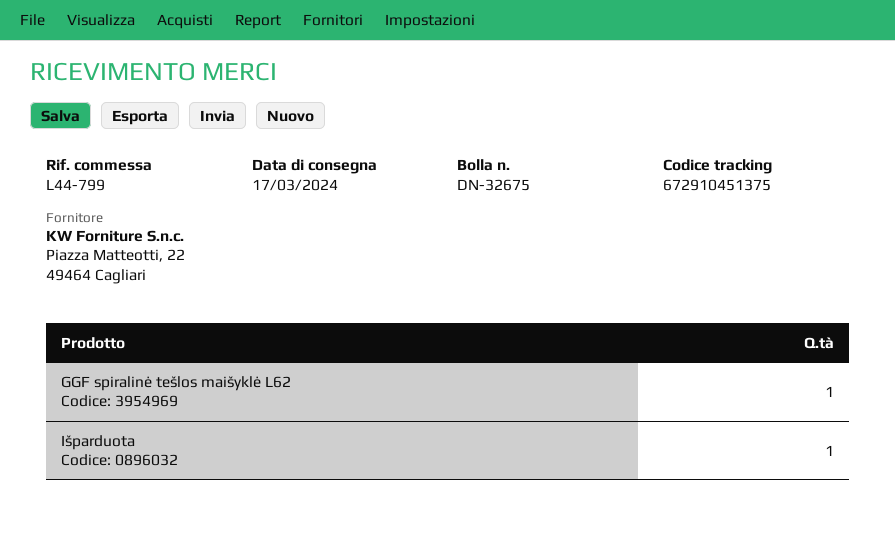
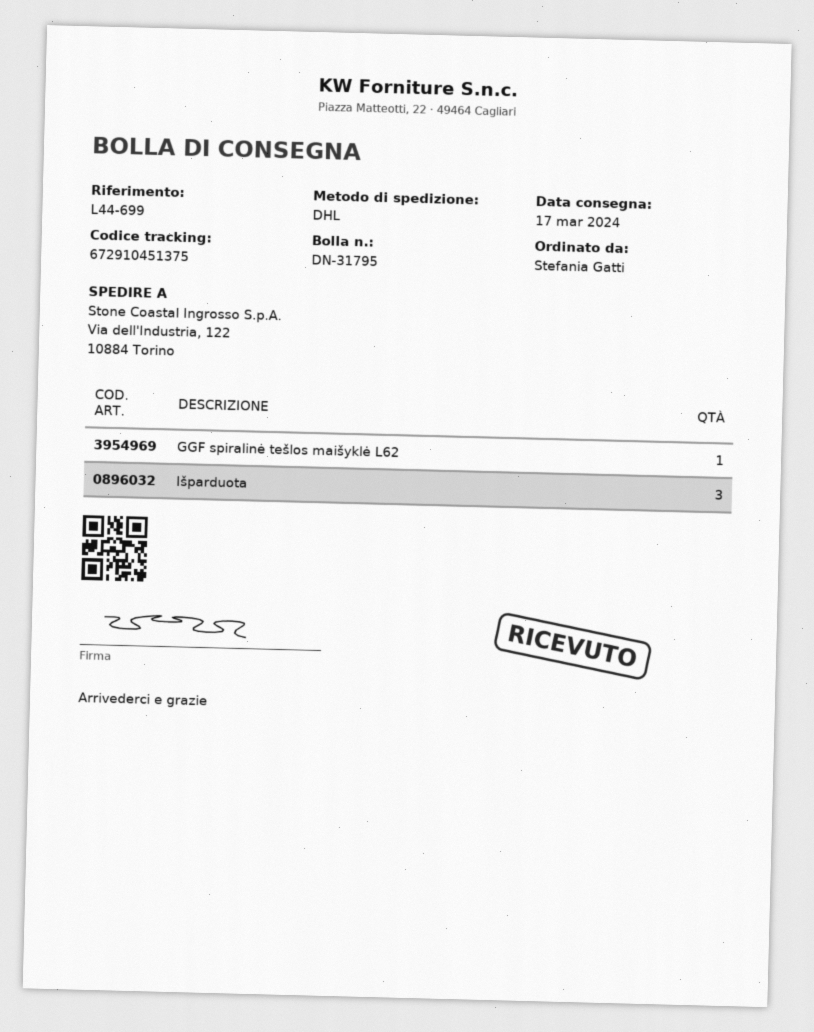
delivery note number: DN-32675 -> DN-31795
reference: L44-799 -> L44-699
Išparduota: 1 -> 3

